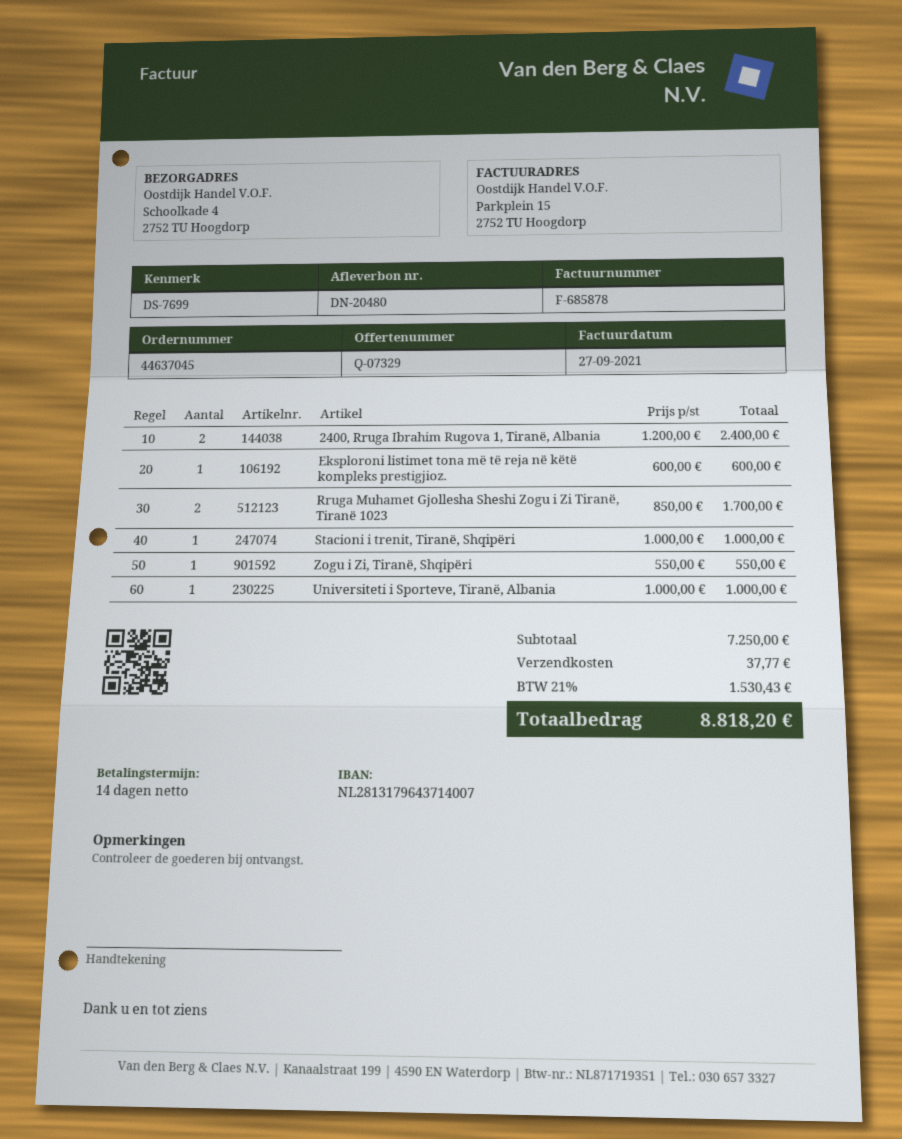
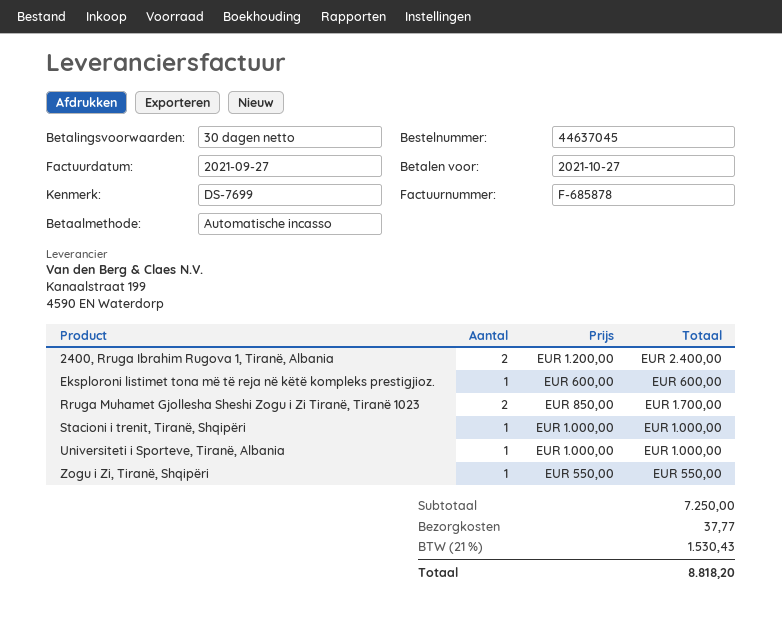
payment terms: 14 days -> 30 days

